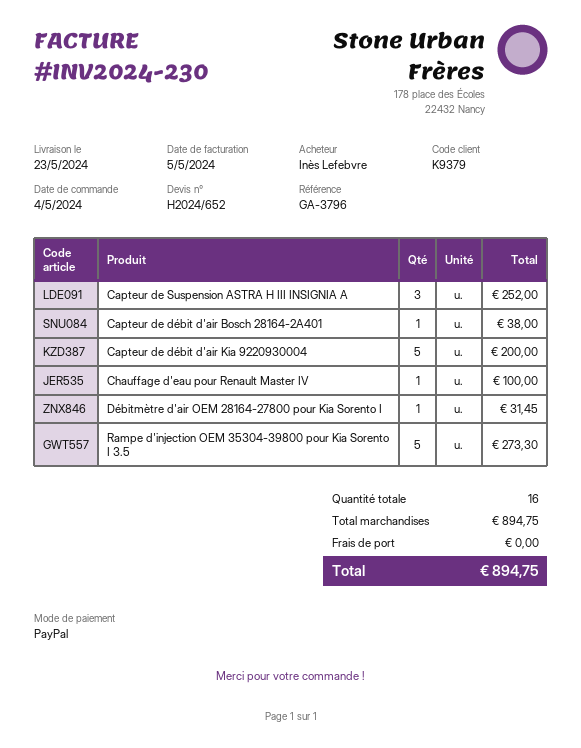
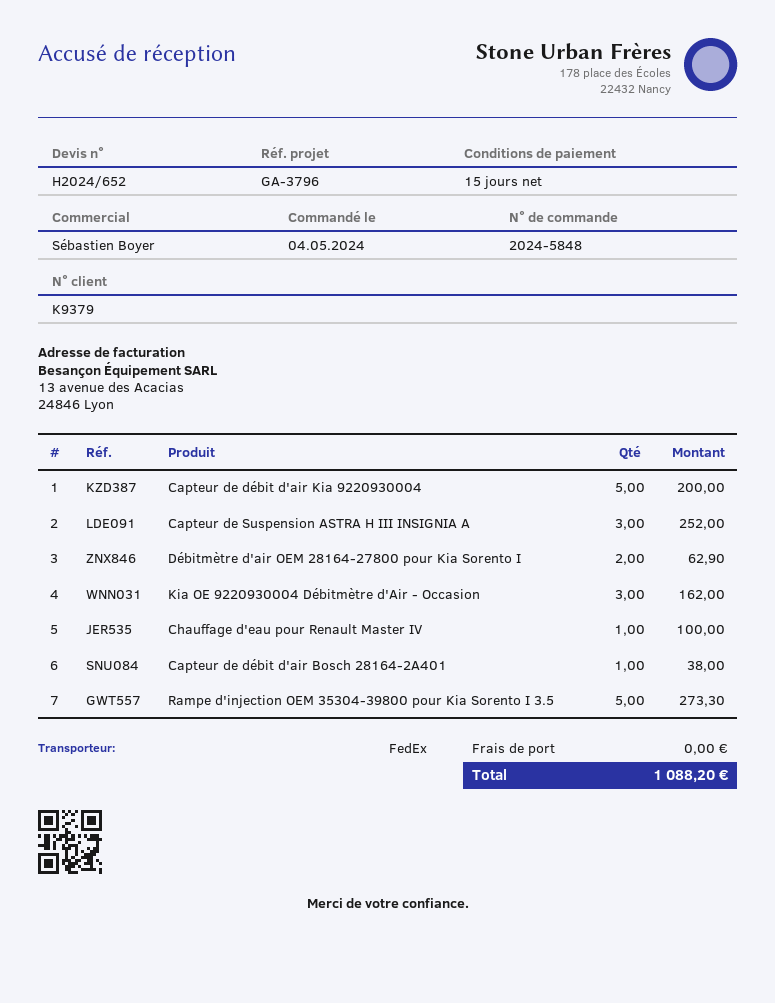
Débitmètre d'air OEM 28164-27800 pour Kia Sorento I: 1 for 31.45 -> 2 for 62.90
Kia OE 9220930004 Débitmètre d'Air - Occasion: none -> 3 for 162.00
total: 894.75 -> 1088.20

